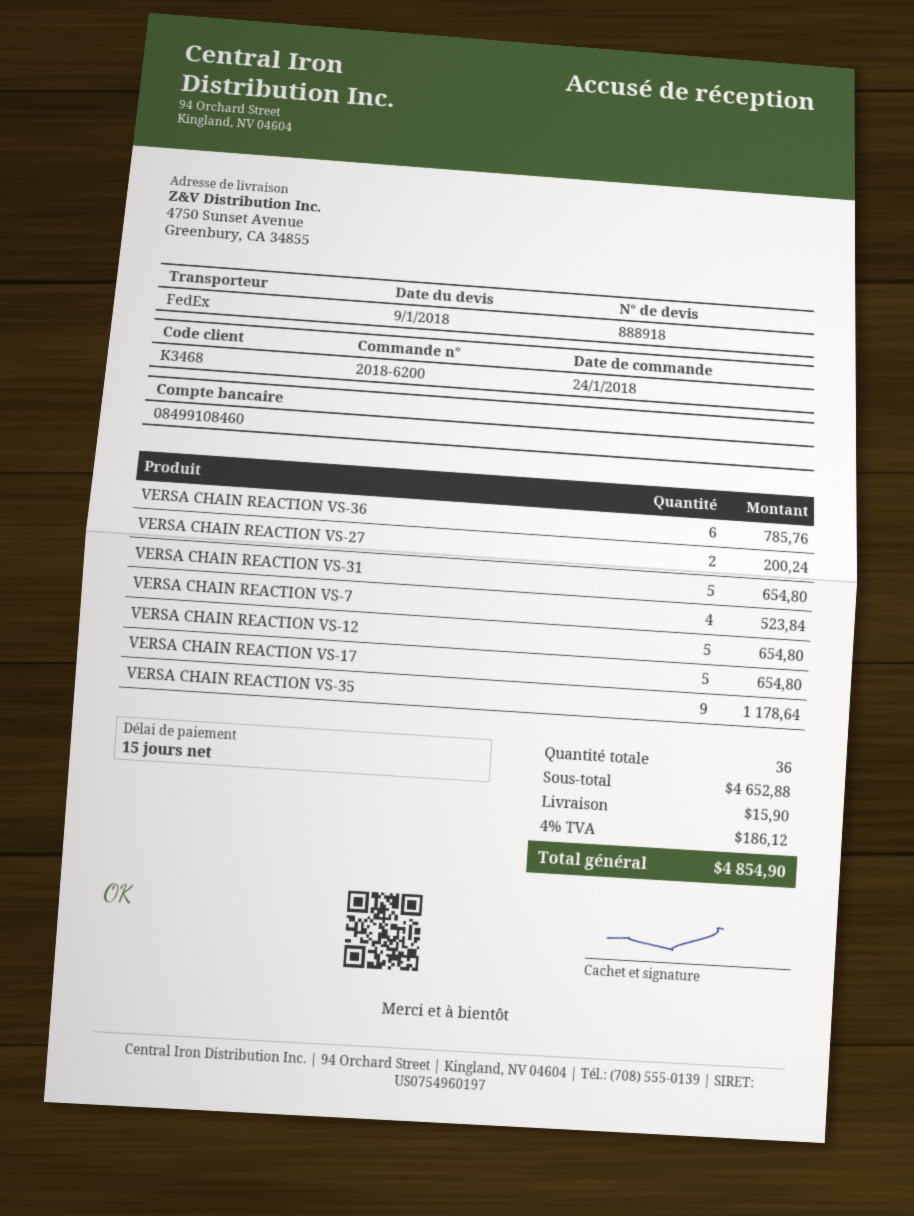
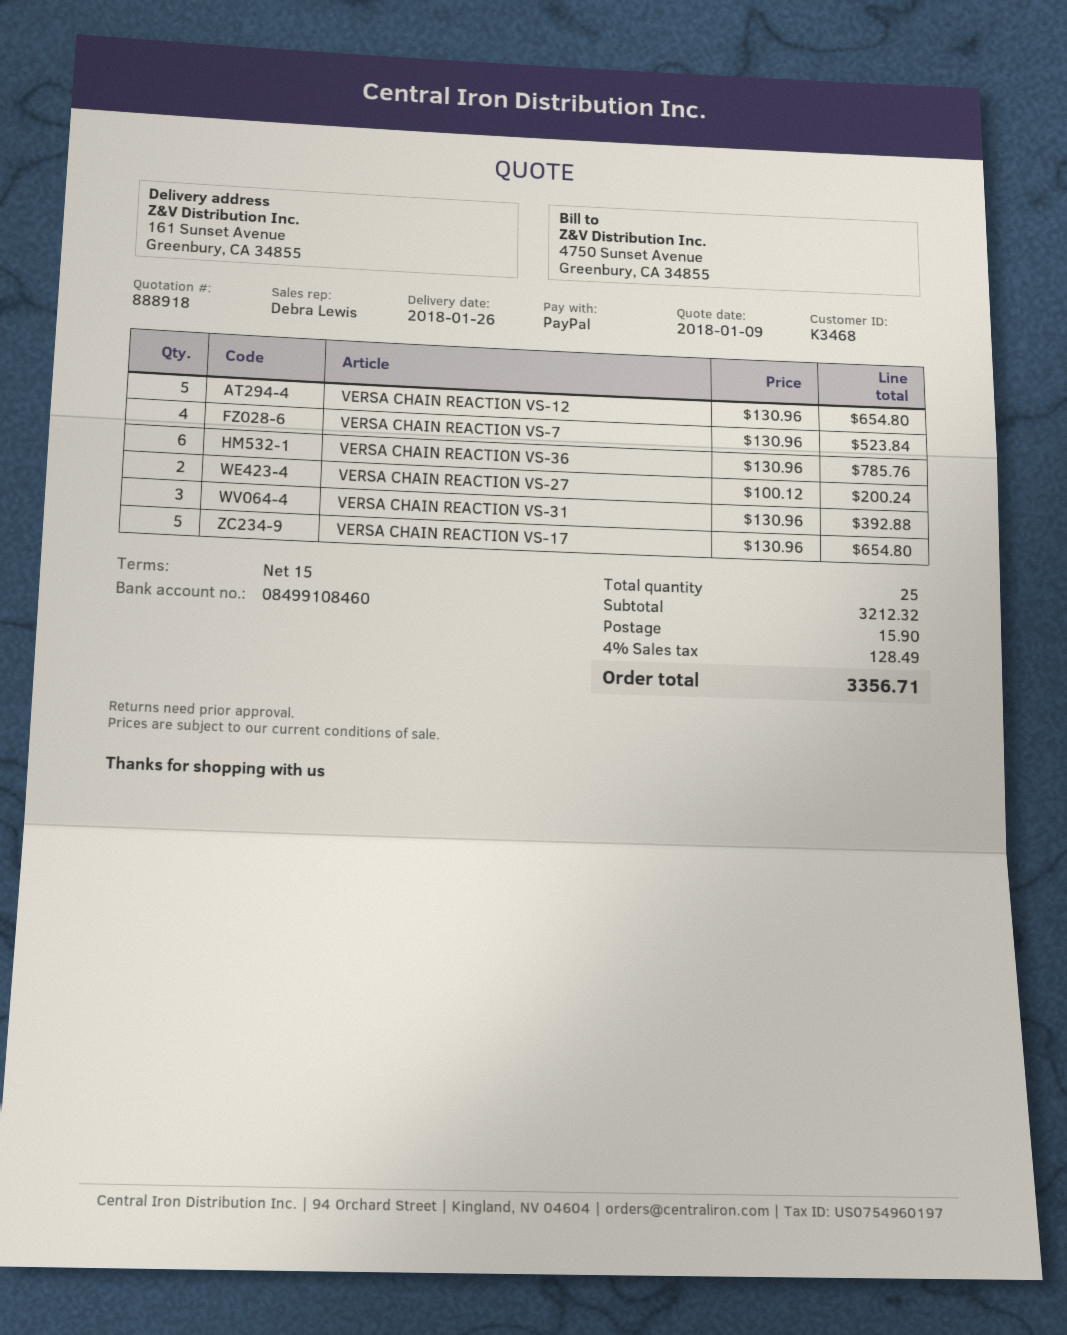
ship to: 4750 Sunset Avenue, Greenbury, CA 34855 -> 161 Sunset Avenue, Greenbury, CA 34855
VERSA CHAIN REACTION VS-31: 5 for 654.80 -> 3 for 392.88
VERSA CHAIN REACTION VS-35: 9 for 1178.64 -> none
total quantity: 36 -> 25
subtotal: 4652.88 -> 3212.32
tax: 4% = 186.12 -> 4% = 128.49
total: 4854.90 -> 3356.71

